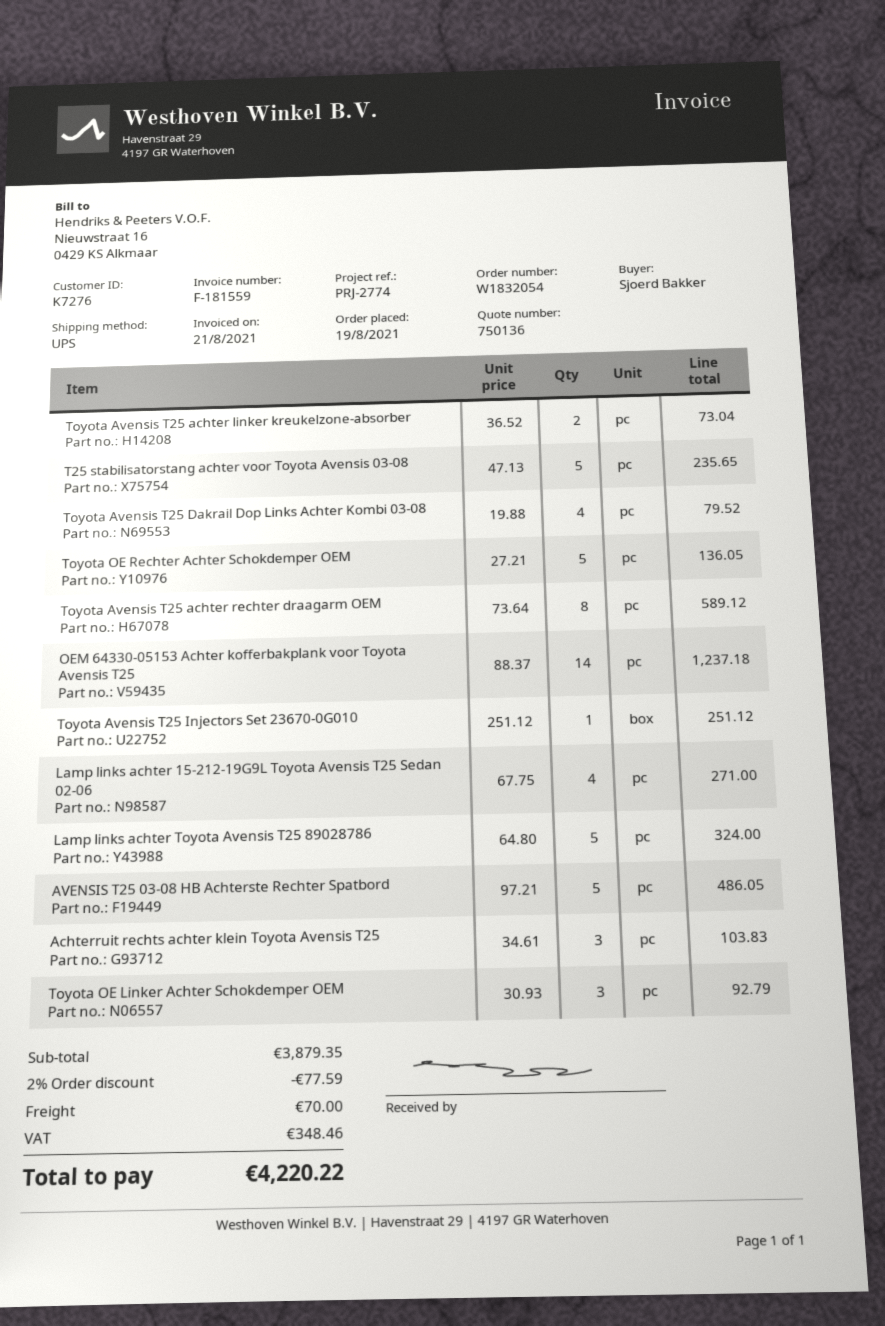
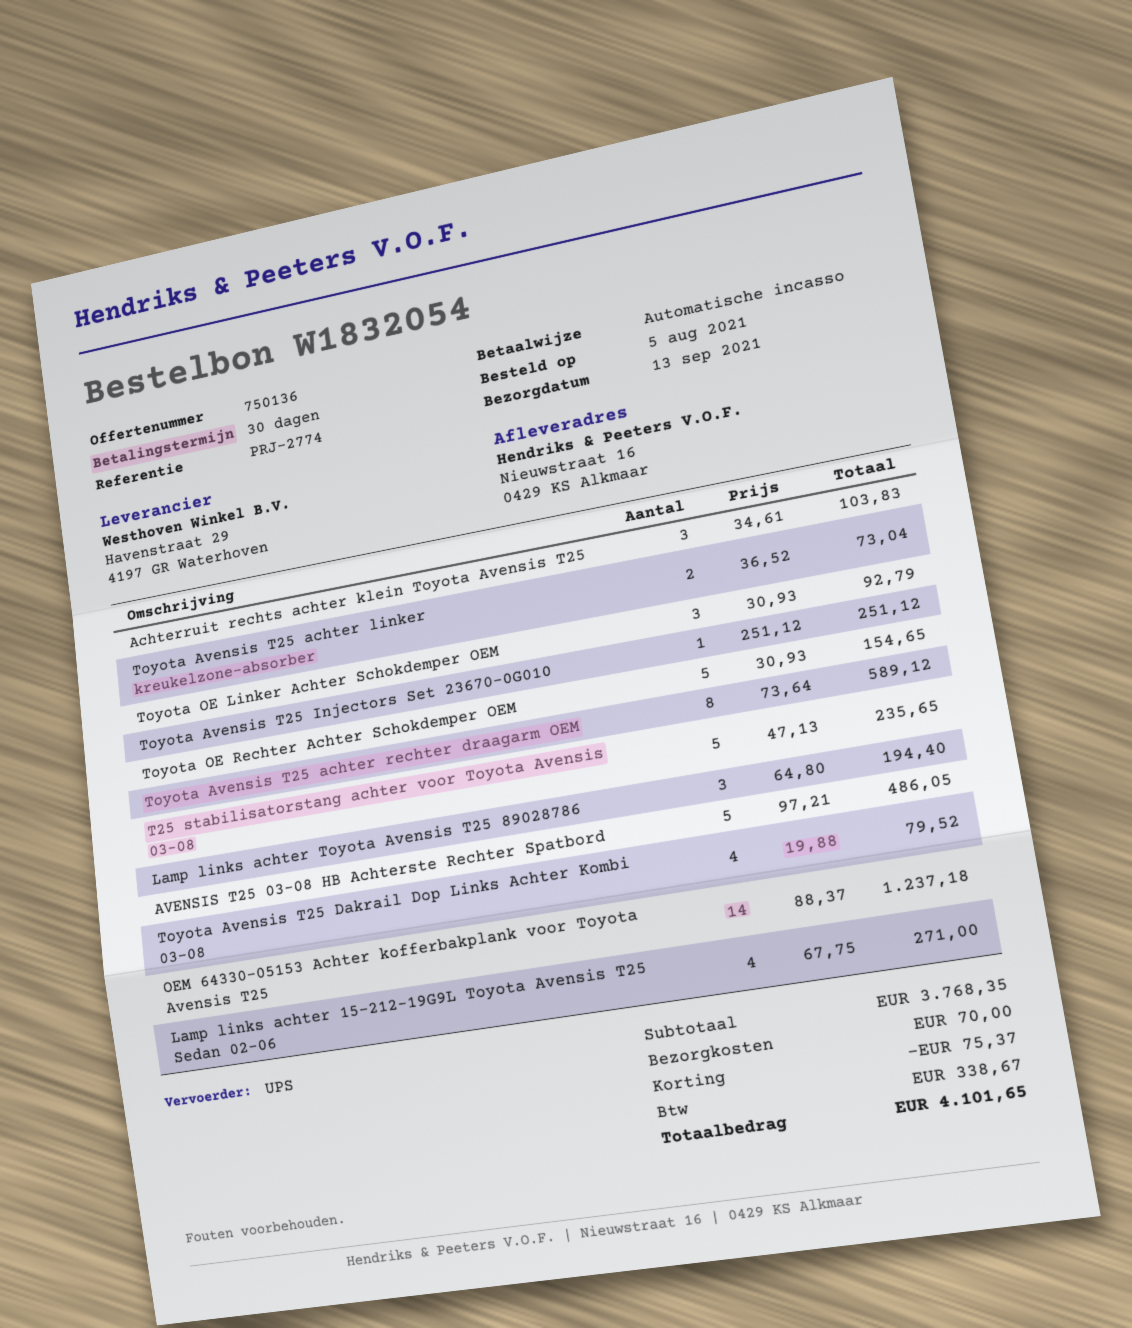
order date: 2021-08-19 -> 2021-08-05
Toyota OE Rechter Achter Schokdemper OEM: 5 x 27.21 = 136.05 -> 5 x 30.93 = 154.65
Lamp links achter Toyota Avensis T25 89028786: 5 x 64.80 = 324.00 -> 3 x 64.80 = 194.40
subtotal: 3879.35 -> 3768.35
discount: 77.59 -> 75.37
tax: 348.46 -> 338.67
total: 4220.22 -> 4101.65

